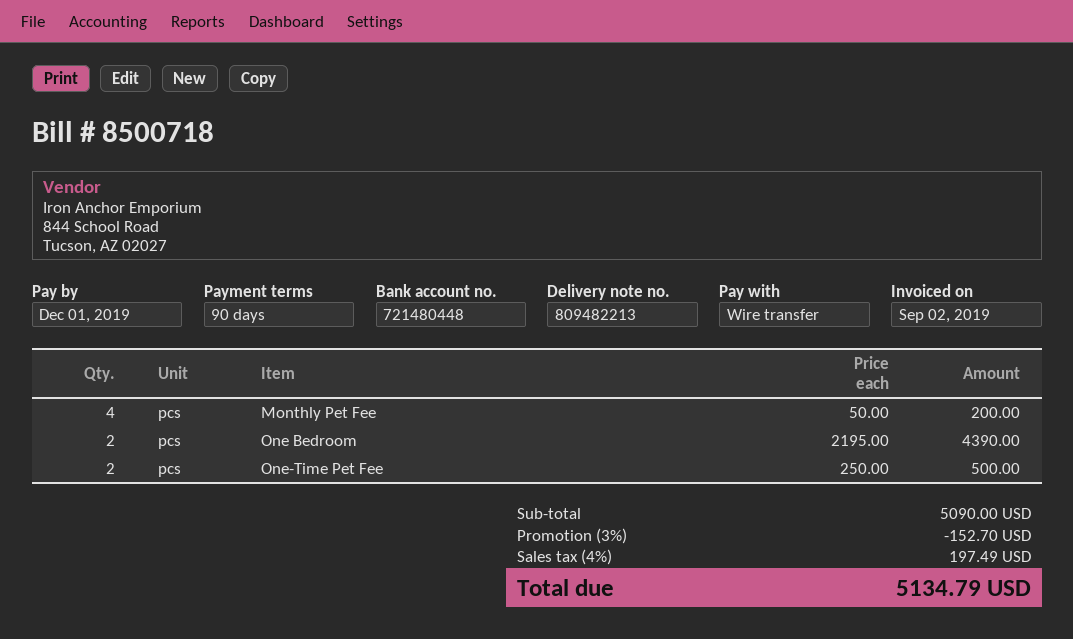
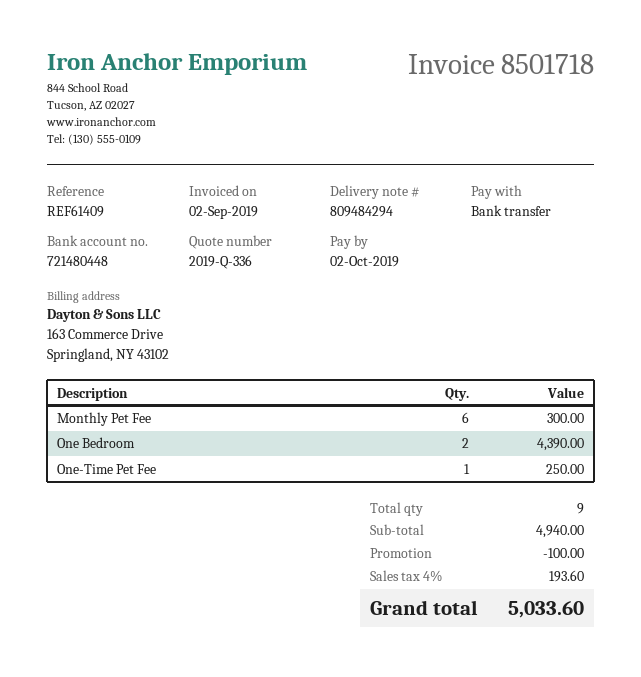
delivery note number: 809482213 -> 809484294
invoice number: 8500718 -> 8501718
due date: 2019-12-01 -> 2019-10-02
Monthly Pet Fee: 4 for 200.00 -> 6 for 300.00
One-Time Pet Fee: 2 for 500.00 -> 1 for 250.00
subtotal: 5090.00 -> 4940.00
discount: 152.70 -> 100.00
tax: 4% = 197.49 -> 4% = 193.60
total: 5134.79 -> 5033.60

